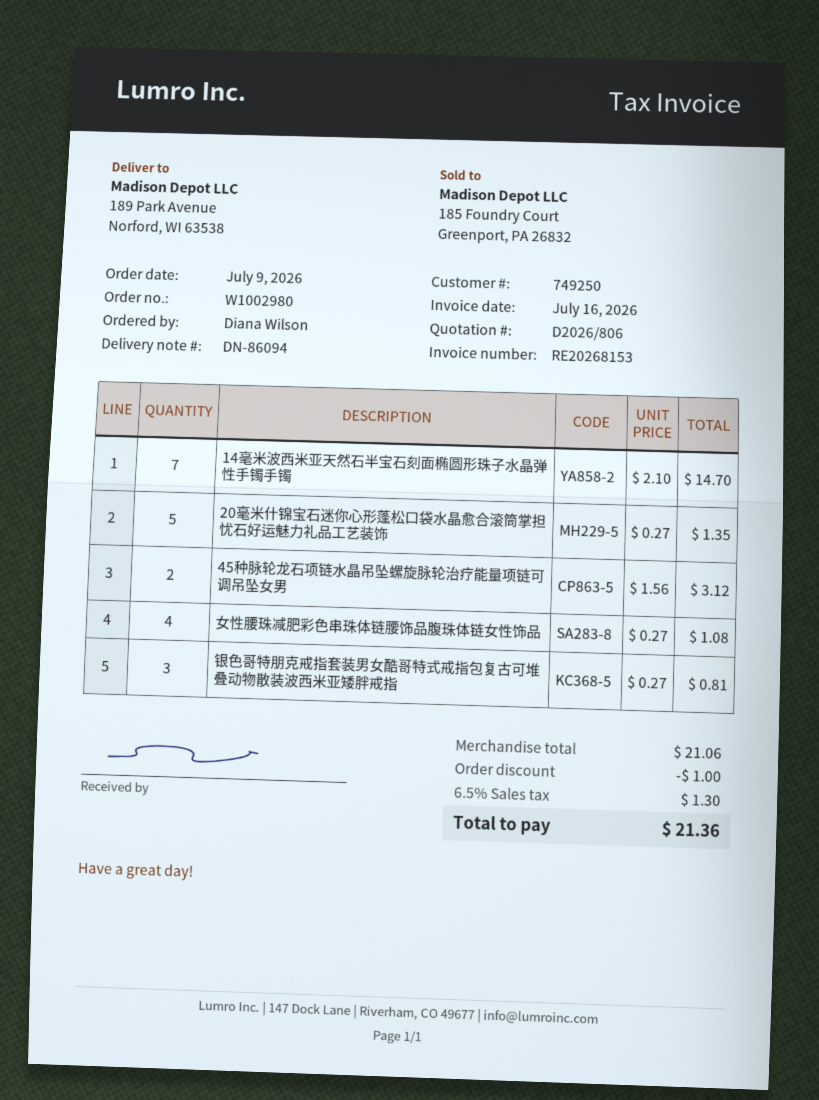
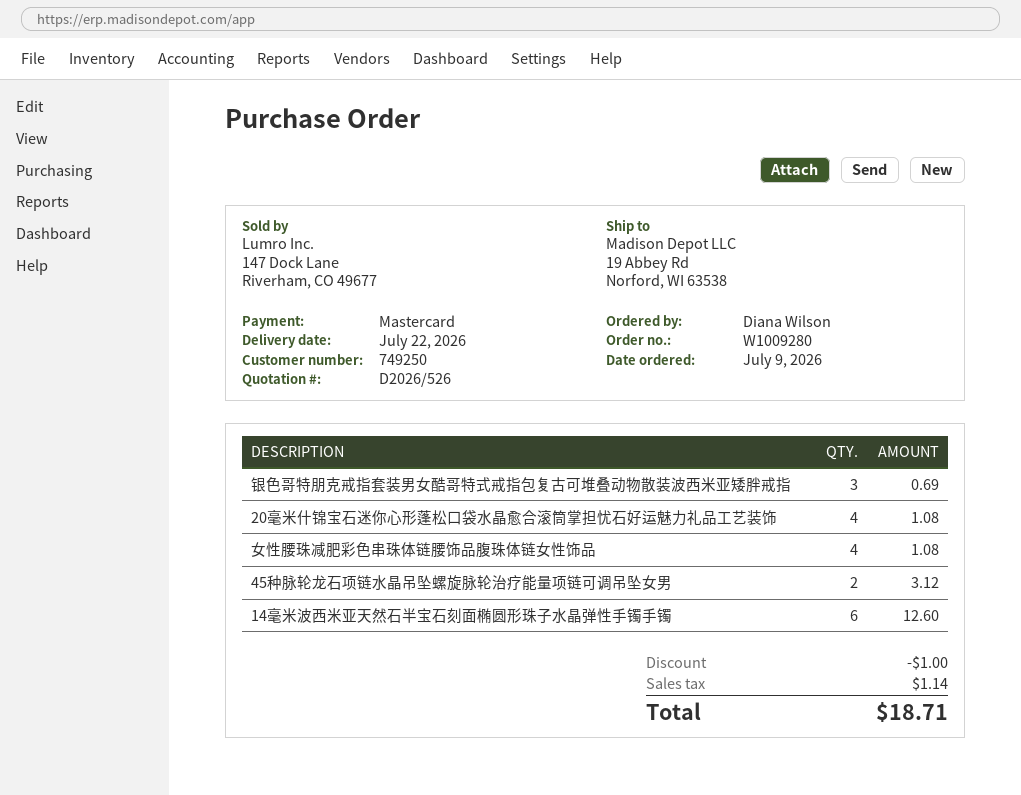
quote number: D2026/806 -> D2026/526
order number: W1002980 -> W1009280
ship to: 189 Park Avenue, Norford, WI 63538 -> 19 Abbey Rd, Norford, WI 63538
14毫米波西米亚天然石半宝石刻面椭圆形珠子水晶弹性手镯手镯: 7 for 14.70 -> 6 for 12.60
20毫米什锦宝石迷你心形蓬松口袋水晶愈合滚筒掌担忧石好运魅力礼品工艺装饰: 5 for 1.35 -> 4 for 1.08
银色哥特朋克戒指套装男女酷哥特式戒指包复古可堆叠动物散装波西米亚矮胖戒指: 3 for 0.81 -> 3 for 0.69
tax: 1.30 -> 1.14
total: 21.36 -> 18.71

